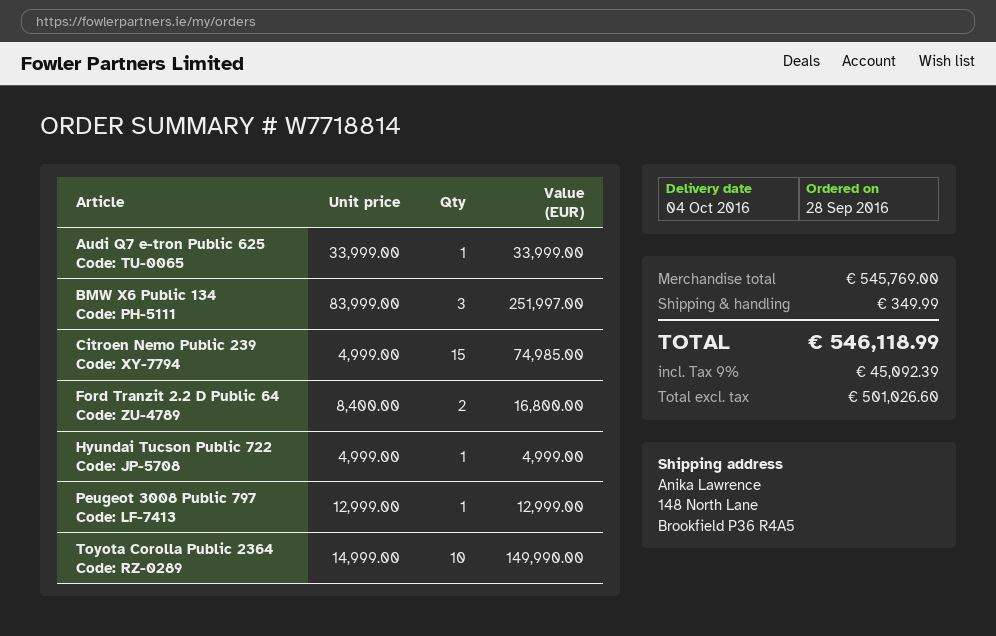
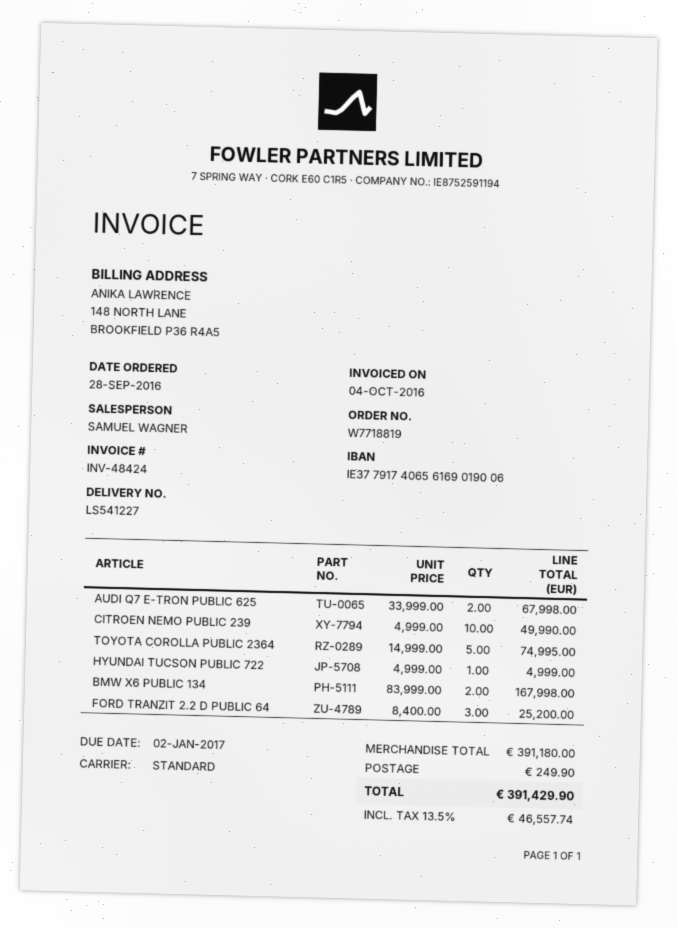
order number: W7718814 -> W7718819
Audi Q7 e-tron Public 625: 1 x 33999.00 = 33999.00 -> 2 x 33999.00 = 67998.00
BMW X6 Public 134: 3 x 83999.00 = 251997.00 -> 2 x 83999.00 = 167998.00
Citroen Nemo Public 239: 15 x 4999.00 = 74985.00 -> 10 x 4999.00 = 49990.00
Ford Tranzit 2.2 D Public 64: 2 x 8400.00 = 16800.00 -> 3 x 8400.00 = 25200.00
Peugeot 3008 Public 797: 1 x 12999.00 = 12999.00 -> none
Toyota Corolla Public 2364: 10 x 14999.00 = 149990.00 -> 5 x 14999.00 = 74995.00
subtotal: 545769.00 -> 391180.00
shipping: 349.99 -> 249.90
tax: 9% = 45092.39 -> 13.5% = 46557.74
total: 546118.99 -> 391429.90

